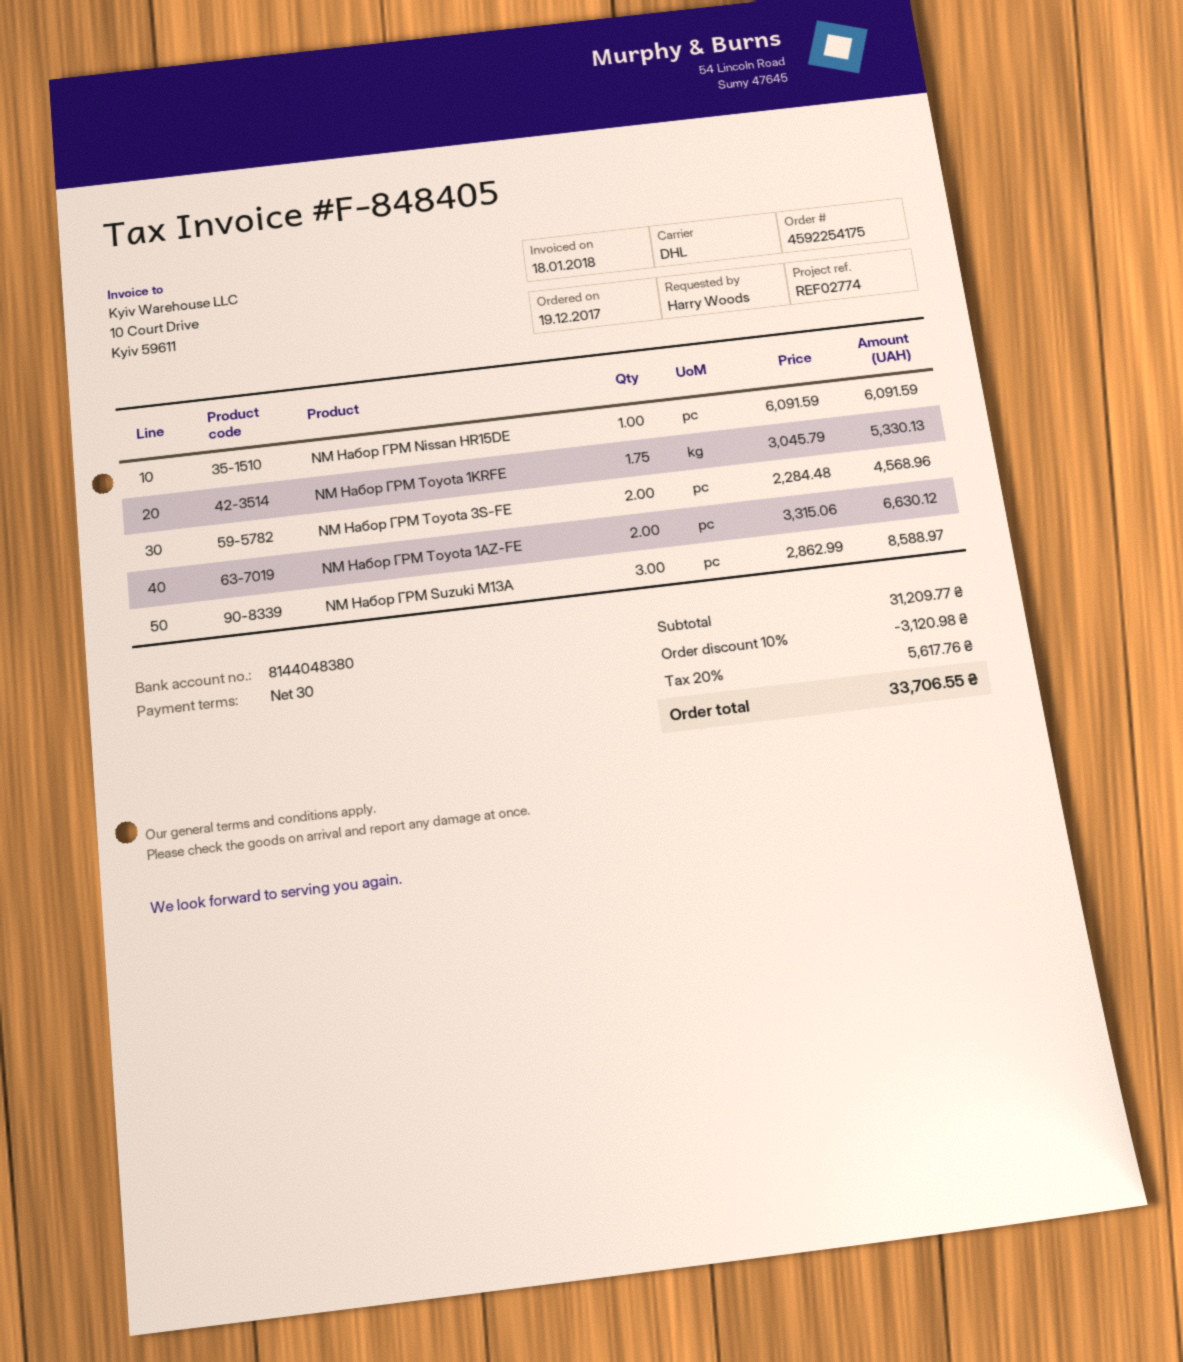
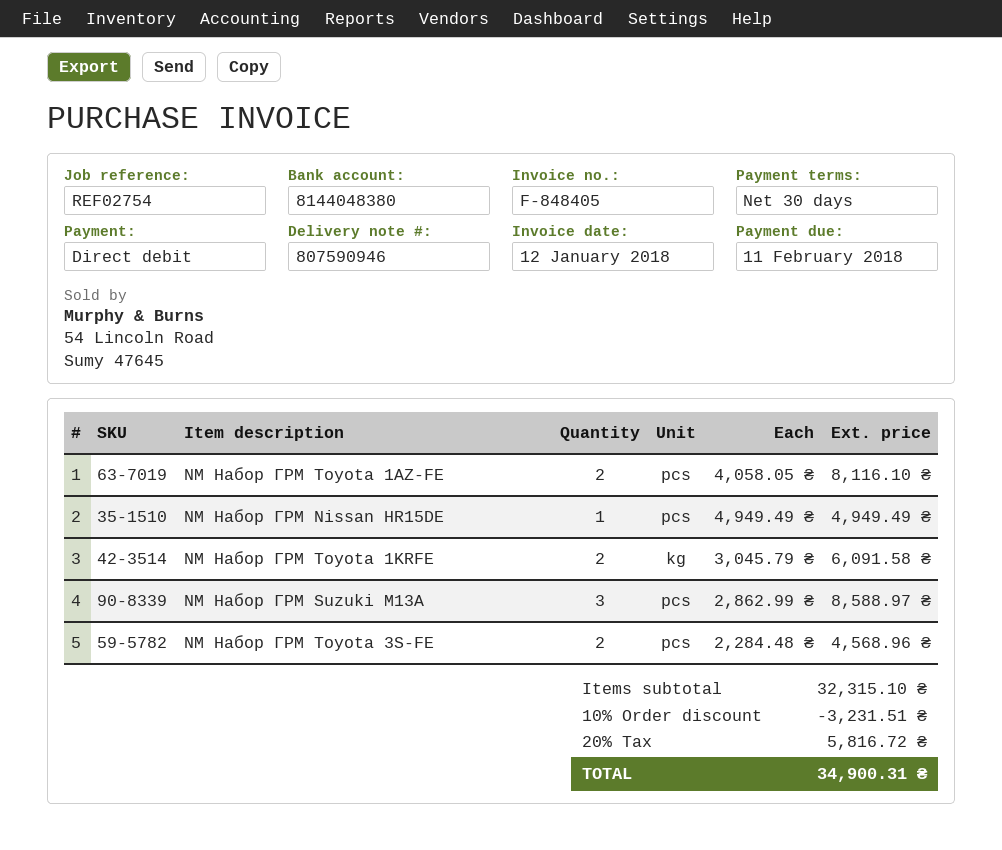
invoice date: 2018-01-18 -> 2018-01-12
reference: REF02774 -> REF02754
NM Набор ГРМ Nissan HR15DE: 1 x 6091.59 = 6091.59 -> 1 x 4949.49 = 4949.49
NM Набор ГРМ Toyota 1KRFE: 1.75 x 3045.79 = 5330.13 -> 2 x 3045.79 = 6091.58
NM Набор ГРМ Toyota 1AZ-FE: 2 x 3315.06 = 6630.12 -> 2 x 4058.05 = 8116.10
subtotal: 31209.77 -> 32315.10
discount: 10% = 3120.98 -> 10% = 3231.51
tax: 20% = 5617.76 -> 20% = 5816.72
total: 33706.55 -> 34900.31

